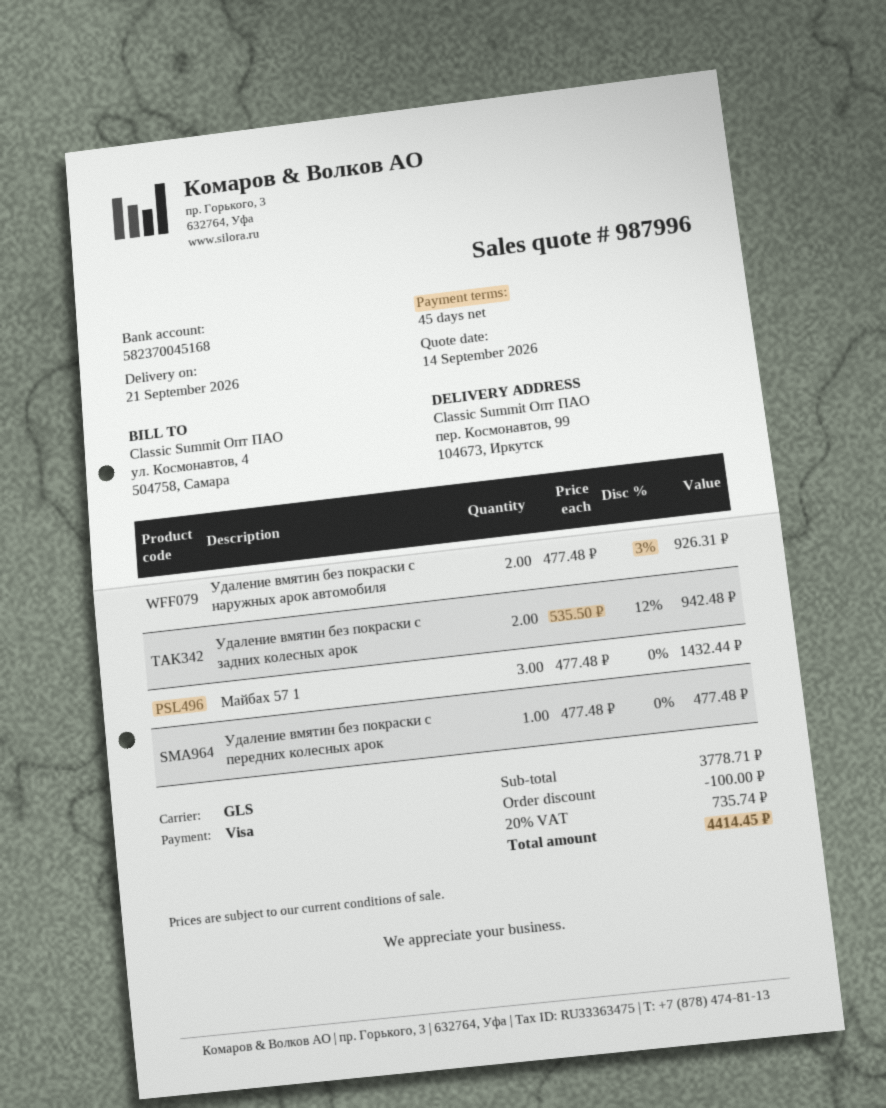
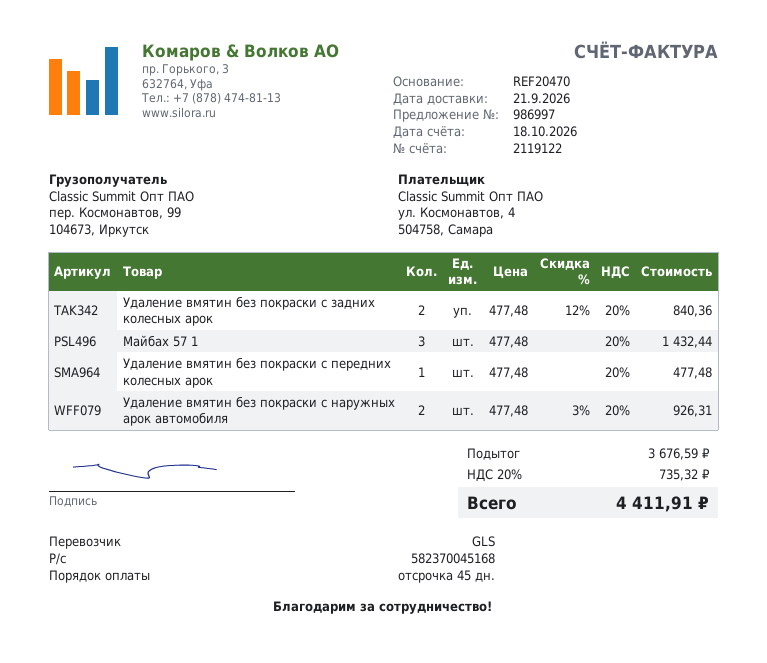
quote number: 987996 -> 986997
Удаление вмятин без покраски с задних колесных арок: 2 x 535.50 - 12% = 942.48 -> 2 x 477.48 - 12% = 840.36
subtotal: 3778.71 -> 3676.59
discount: 100.00 -> none
tax: 20% = 735.74 -> 20% = 735.32
total: 4414.45 -> 4411.91

